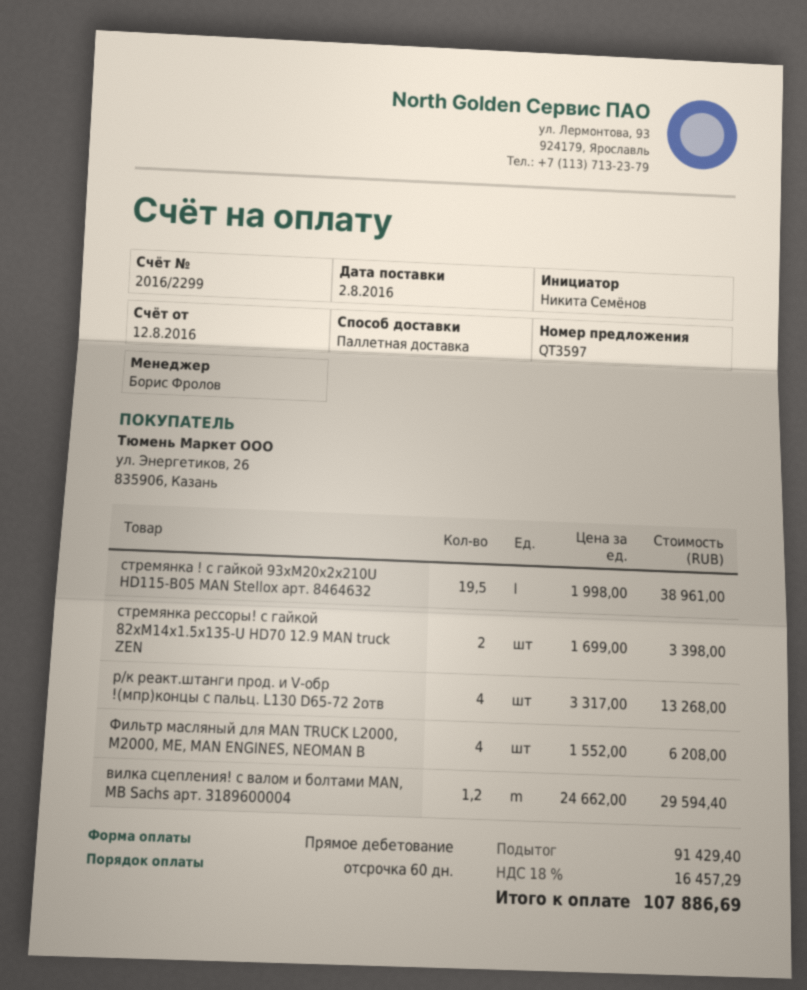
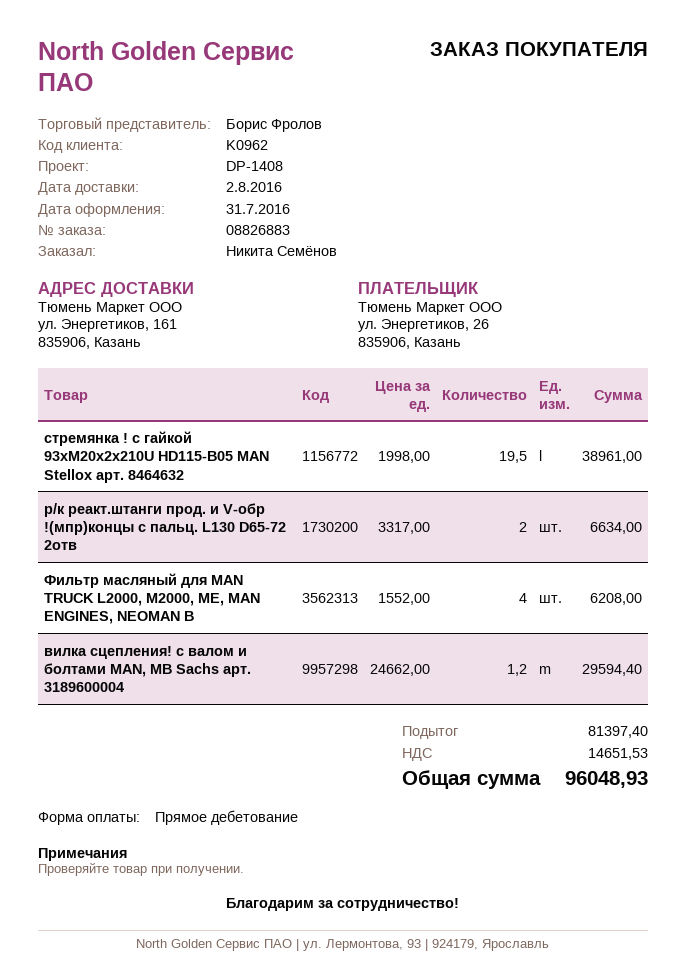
стремянка рессоры! с гайкой 82xM14x1.5x135-U HD70 12.9 MAN truck ZEN: 2 x 1699.00 = 3398.00 -> none
р/к реакт.штанги прод. и V-обр !(мпр)концы с пальц. L130 D65-72 2отв: 4 x 3317.00 = 13268.00 -> 2 x 3317.00 = 6634.00
subtotal: 91429.40 -> 81397.40
tax: 16457.29 -> 14651.53
total: 107886.69 -> 96048.93

